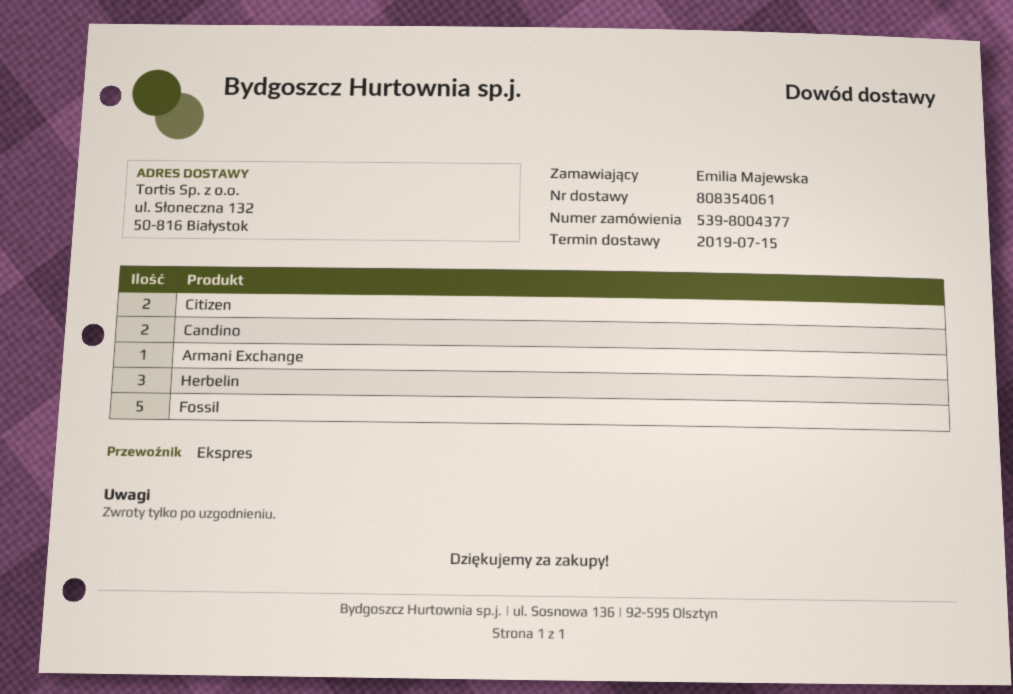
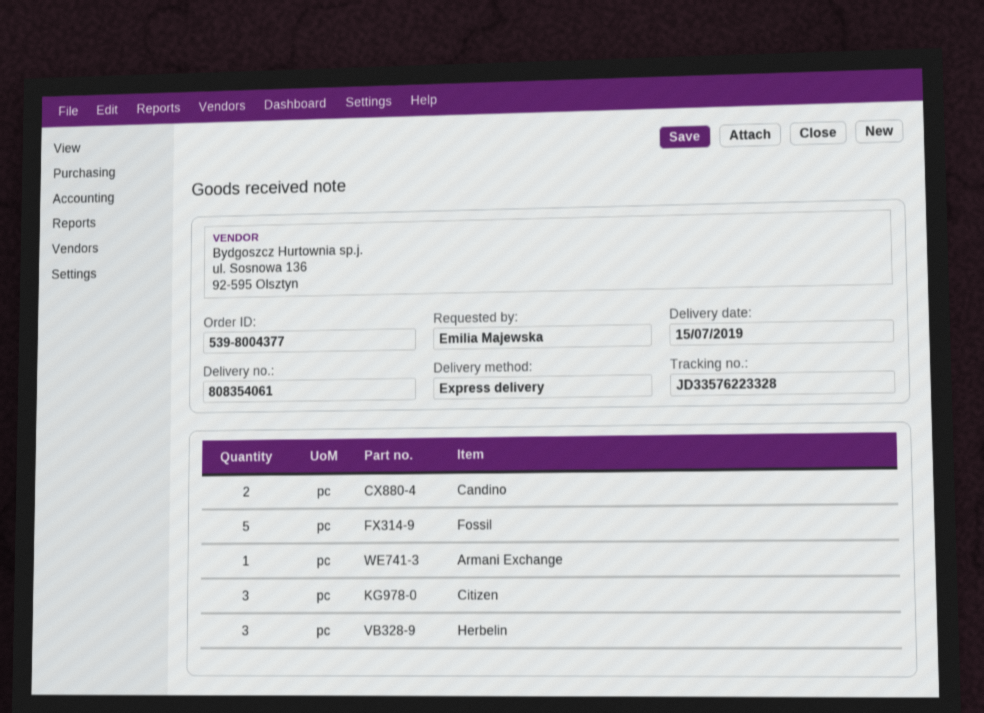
Citizen: 2 -> 3

